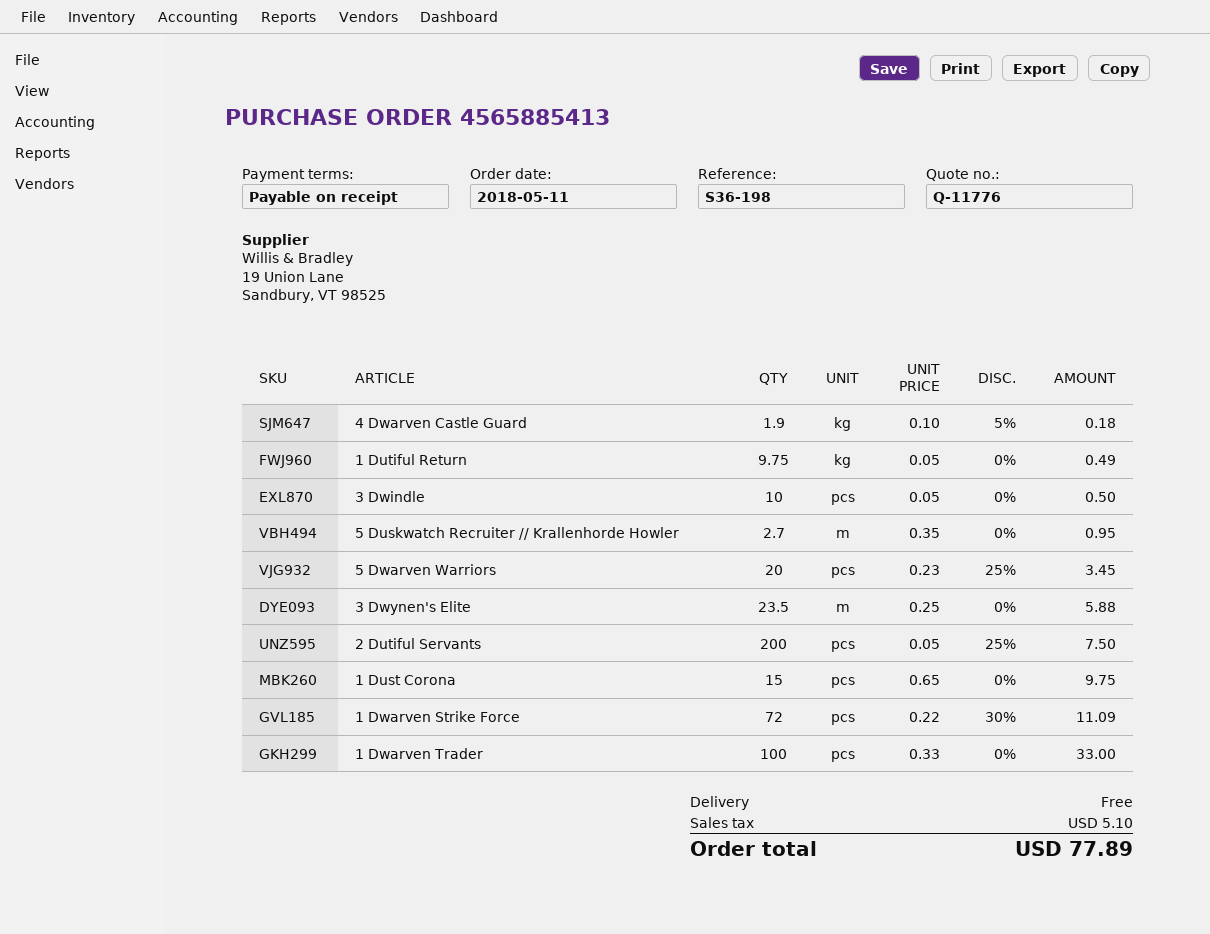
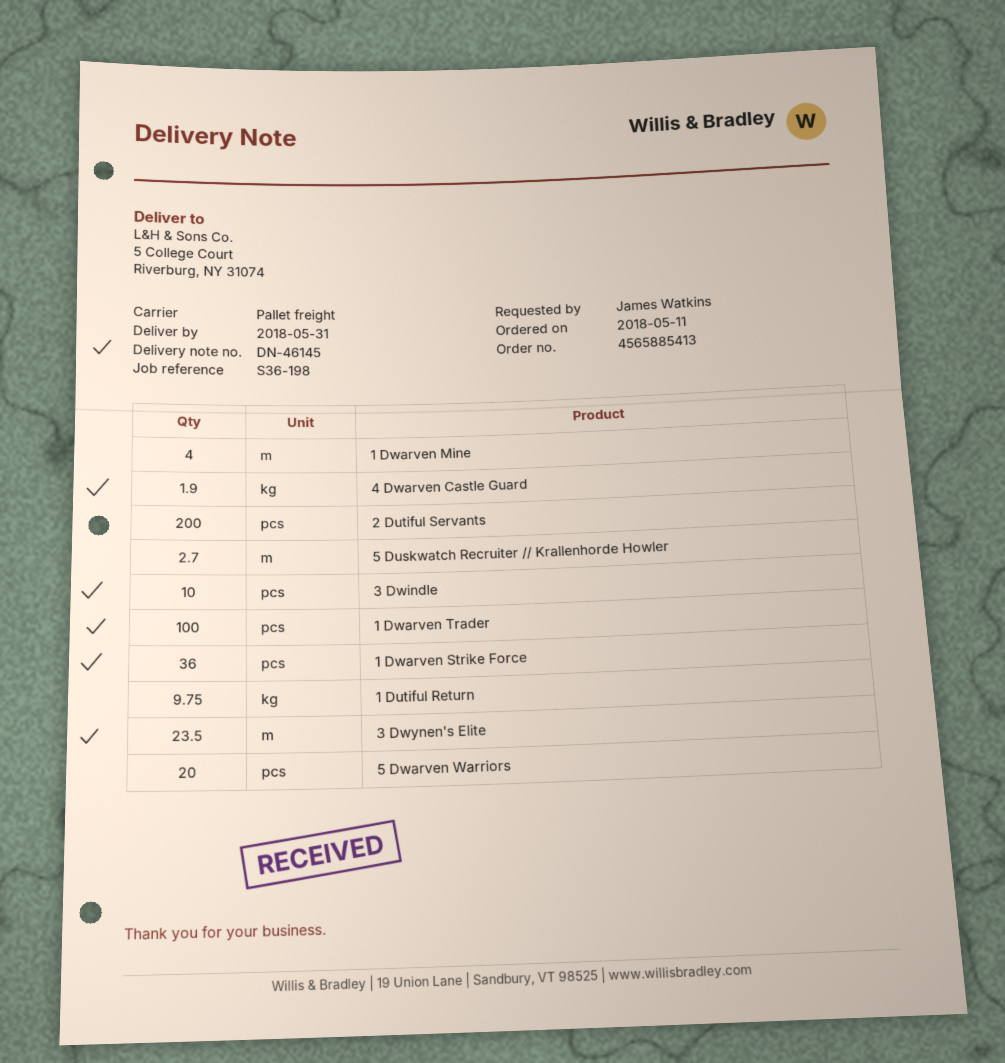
1 Dust Corona: 15 -> none
1 Dwarven Strike Force: 72 -> 36
1 Dwarven Mine: none -> 4

